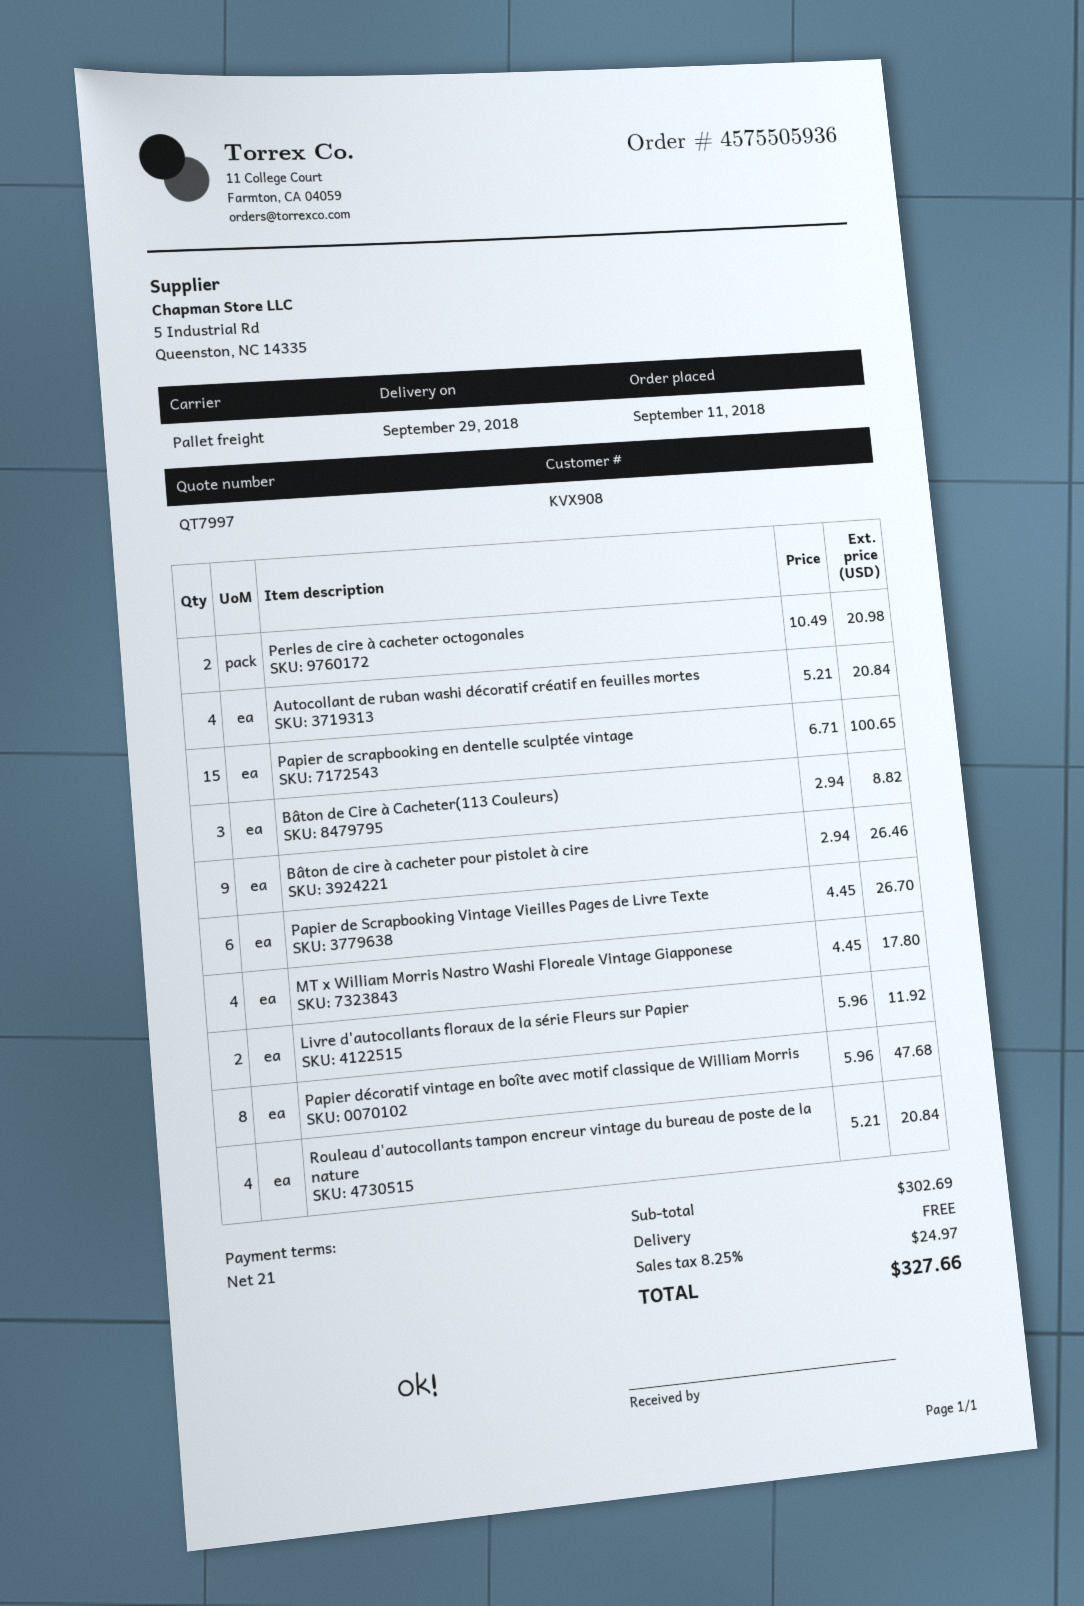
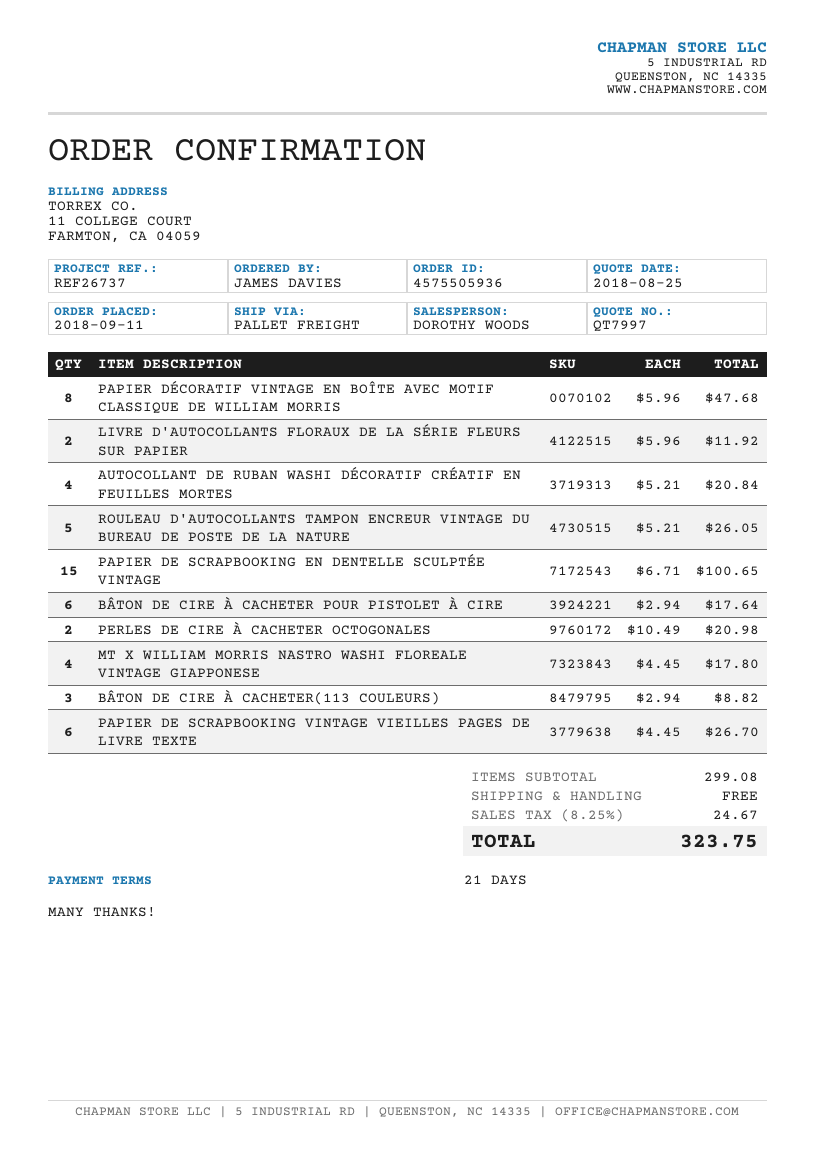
Bâton de cire à cacheter pour pistolet à cire: 9 x 2.94 = 26.46 -> 6 x 2.94 = 17.64
Rouleau d'autocollants tampon encreur vintage du bureau de poste de la nature: 4 x 5.21 = 20.84 -> 5 x 5.21 = 26.05
subtotal: 302.69 -> 299.08
tax: 8.25% = 24.97 -> 8.25% = 24.67
total: 327.66 -> 323.75

